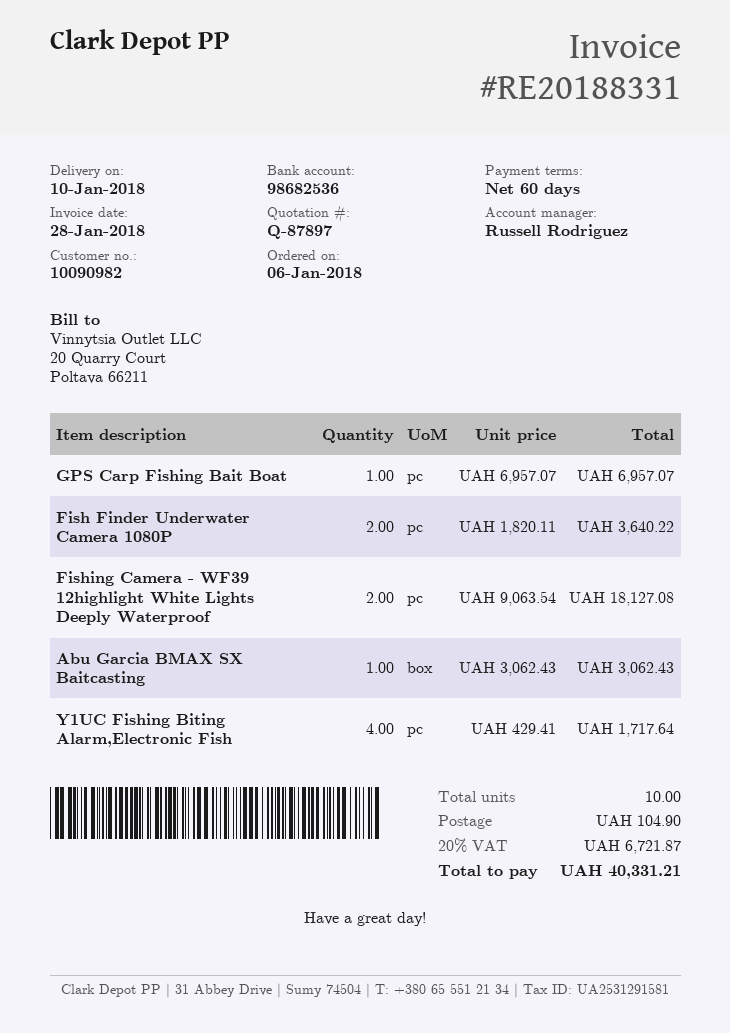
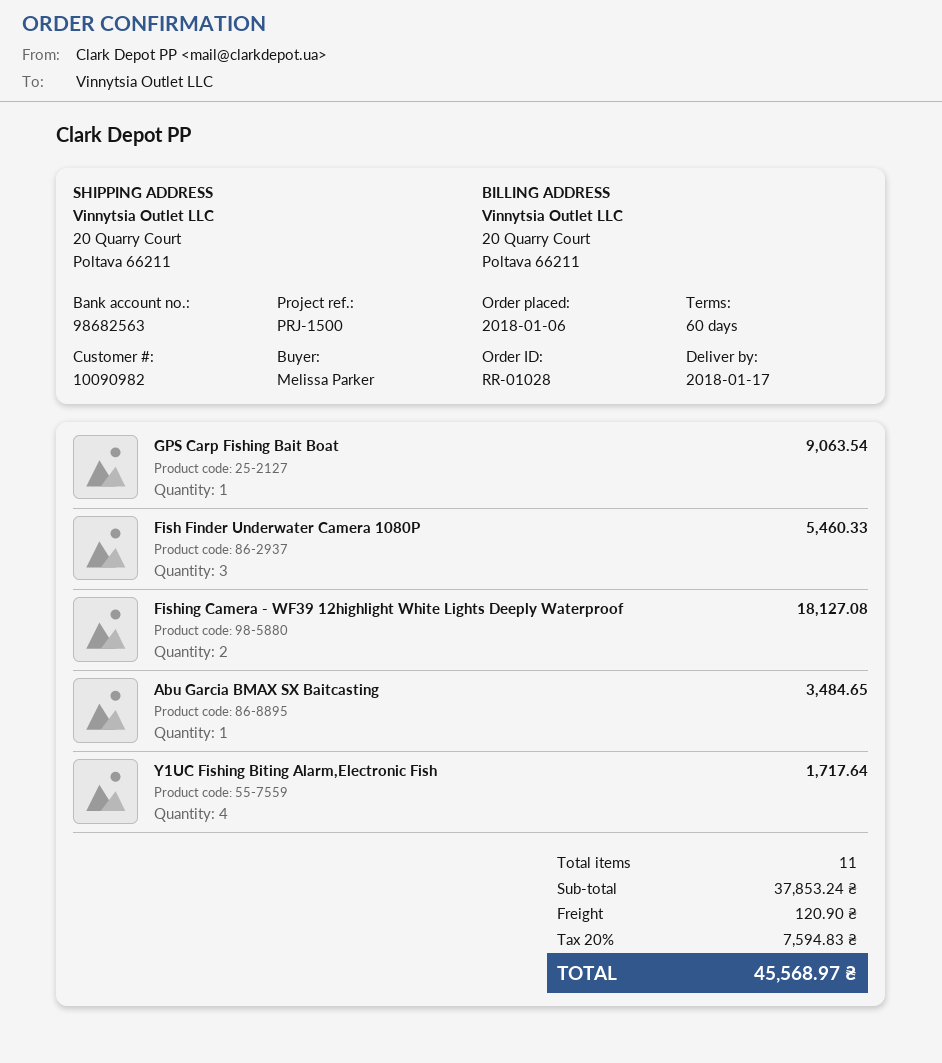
delivery date: 2018-01-10 -> 2018-01-17
bank account: 98682536 -> 98682563
GPS Carp Fishing Bait Boat: 1 for 6957.07 -> 1 for 9063.54
Fish Finder Underwater Camera 1080P: 2 for 3640.22 -> 3 for 5460.33
Abu Garcia BMAX SX Baitcasting: 1 for 3062.43 -> 1 for 3484.65
total quantity: 10 -> 11
shipping: 104.90 -> 120.90
tax: 20% = 6721.87 -> 20% = 7594.83
total: 40331.21 -> 45568.97

